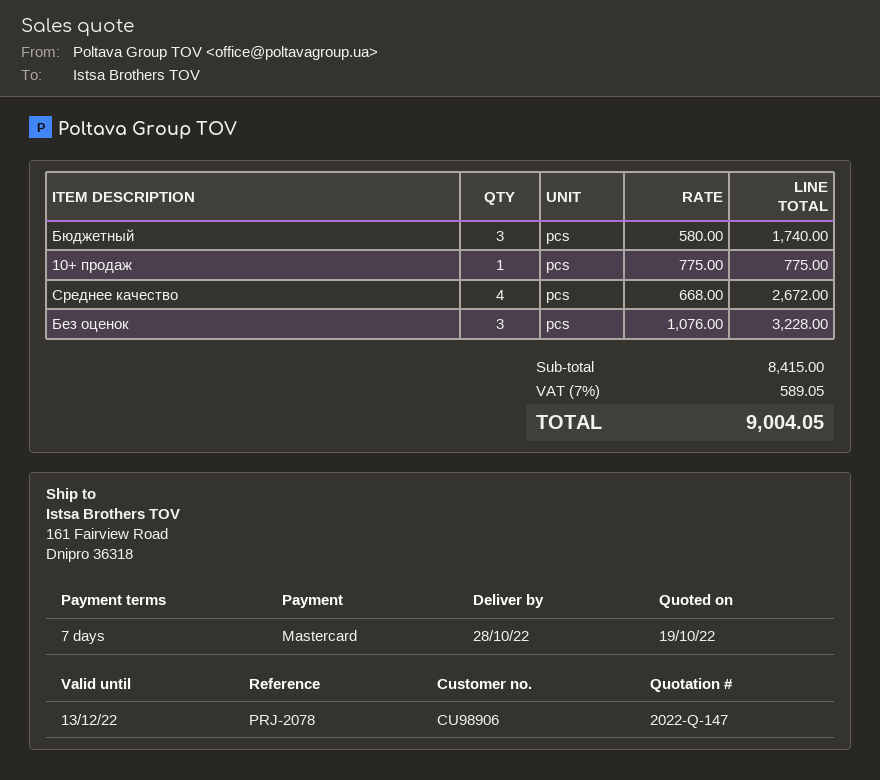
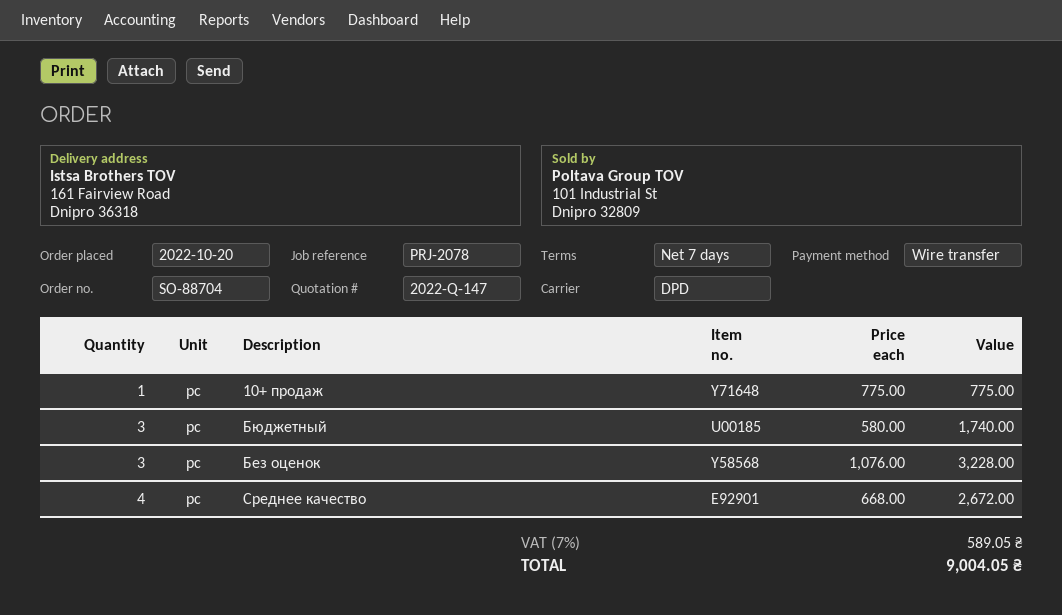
payment method: Mastercard -> bank transfer

